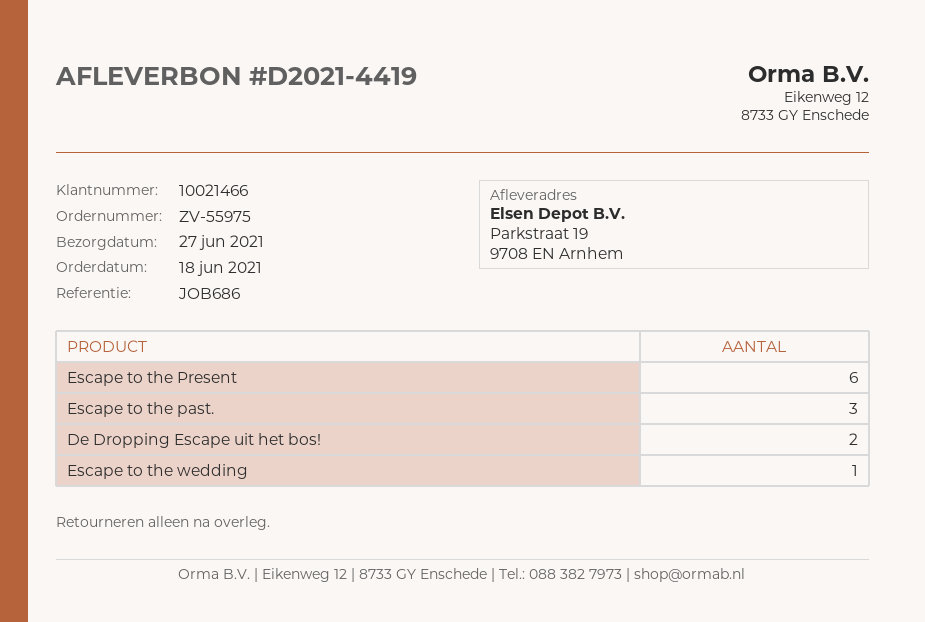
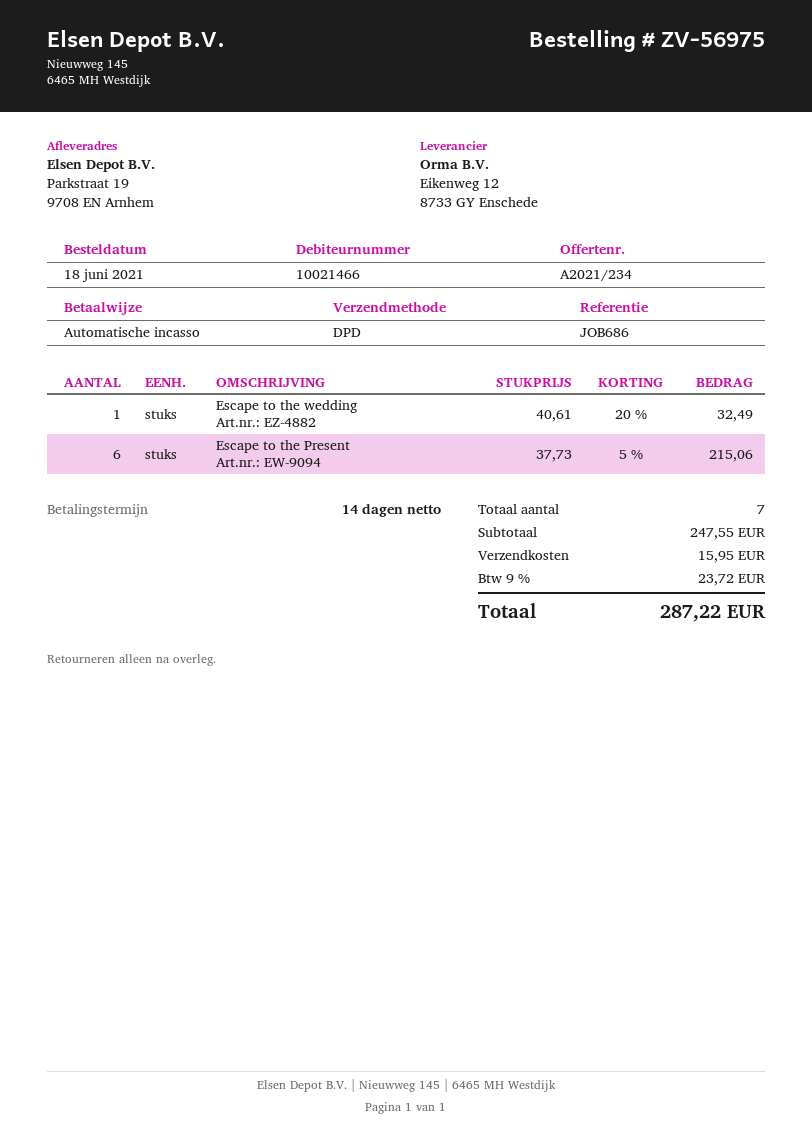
order number: ZV-55975 -> ZV-56975
Escape to the past.: 3 -> none
De Dropping Escape uit het bos!: 2 -> none

